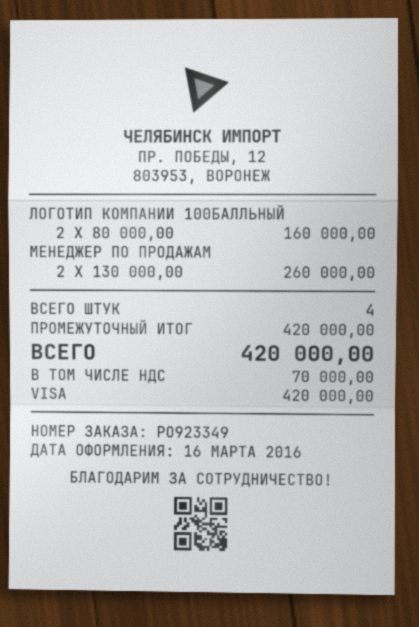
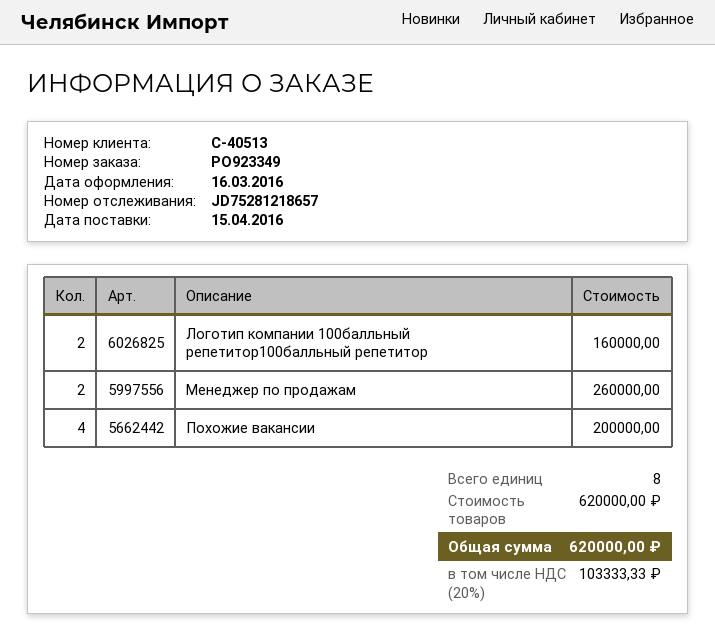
Похожие вакансии: none -> 4 for 200000.00
total quantity: 4 -> 8
subtotal: 420000.00 -> 620000.00
tax: 70000.00 -> 103333.33
total: 420000.00 -> 620000.00

